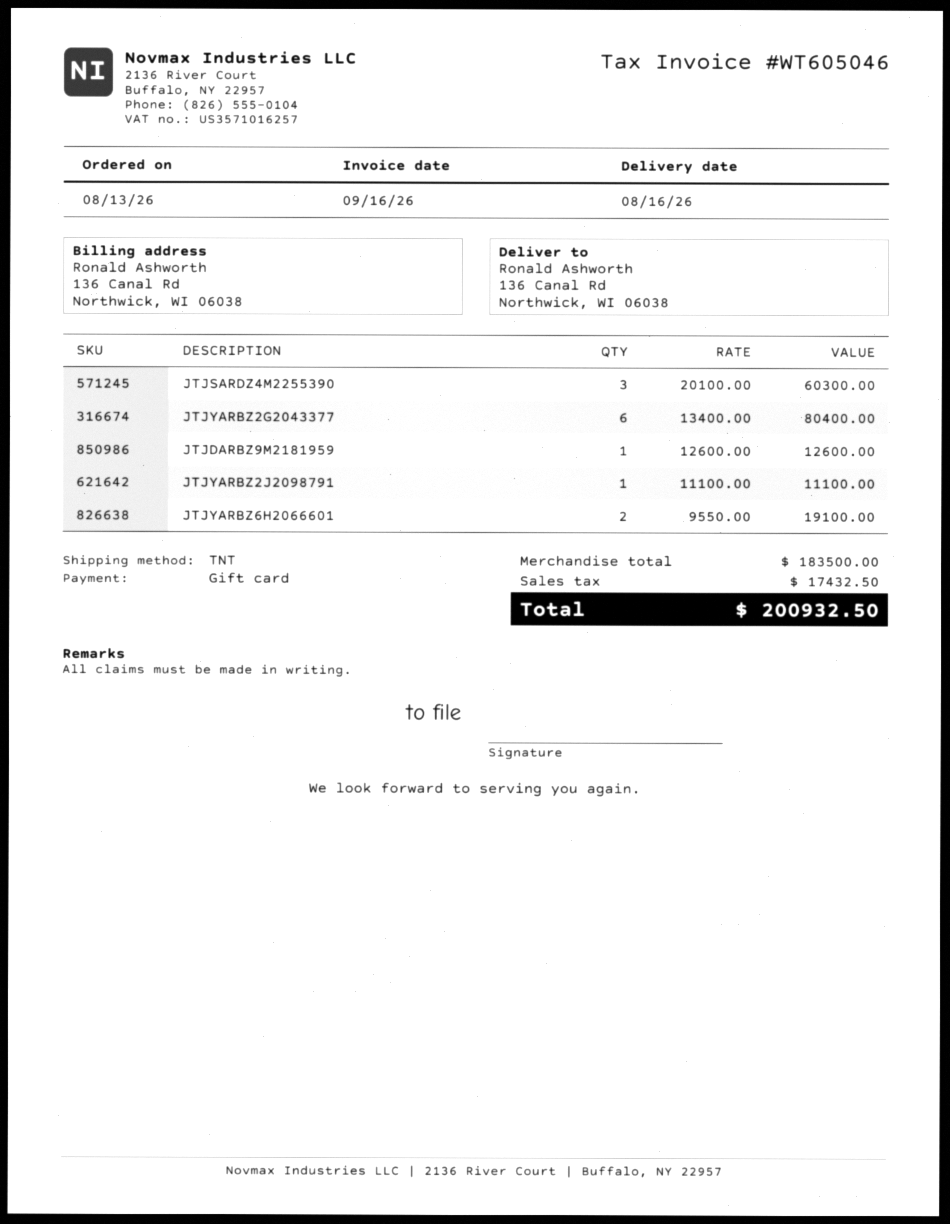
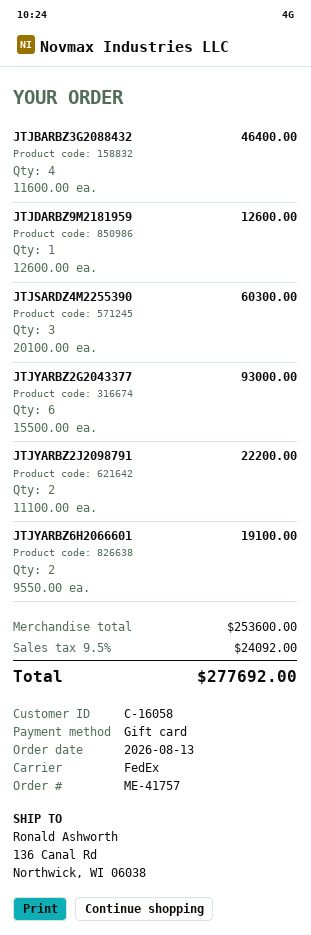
shipping method: TNT -> FedEx
JTJYARBZ2G2043377: 6 x 13400.00 = 80400.00 -> 6 x 15500.00 = 93000.00
JTJYARBZ2J2098791: 1 x 11100.00 = 11100.00 -> 2 x 11100.00 = 22200.00
JTJBARBZ3G2088432: none -> 4 x 11600.00 = 46400.00
subtotal: 183500.00 -> 253600.00
tax: 17432.50 -> 24092.00
total: 200932.50 -> 277692.00

